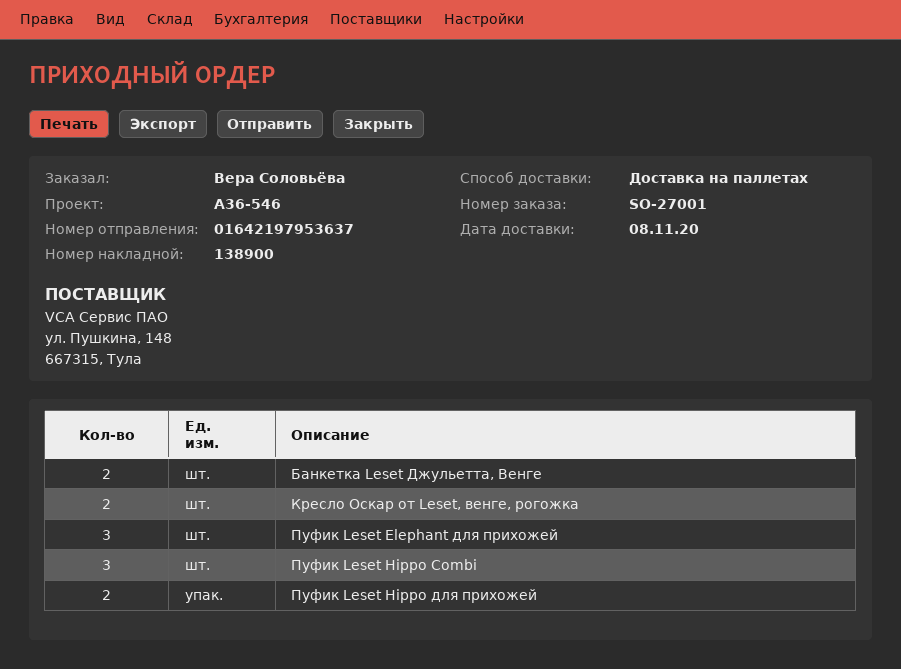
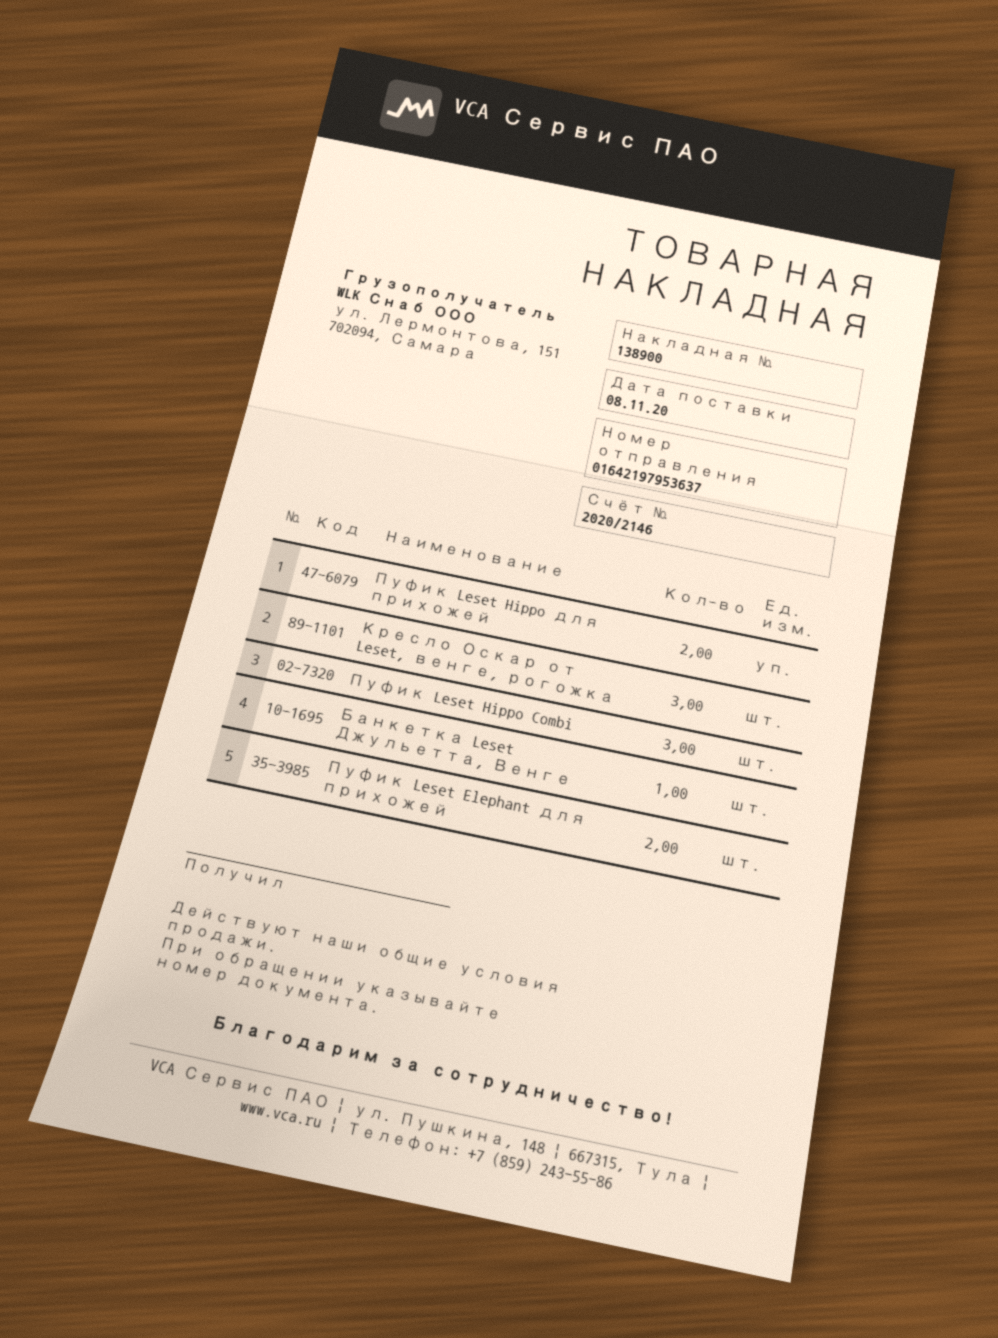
Банкетка Leset Джульетта, Венге: 2 -> 1
Кресло Оскар от Leset, венге, рогожка: 2 -> 3
Пуфик Leset Elephant для прихожей: 3 -> 2

